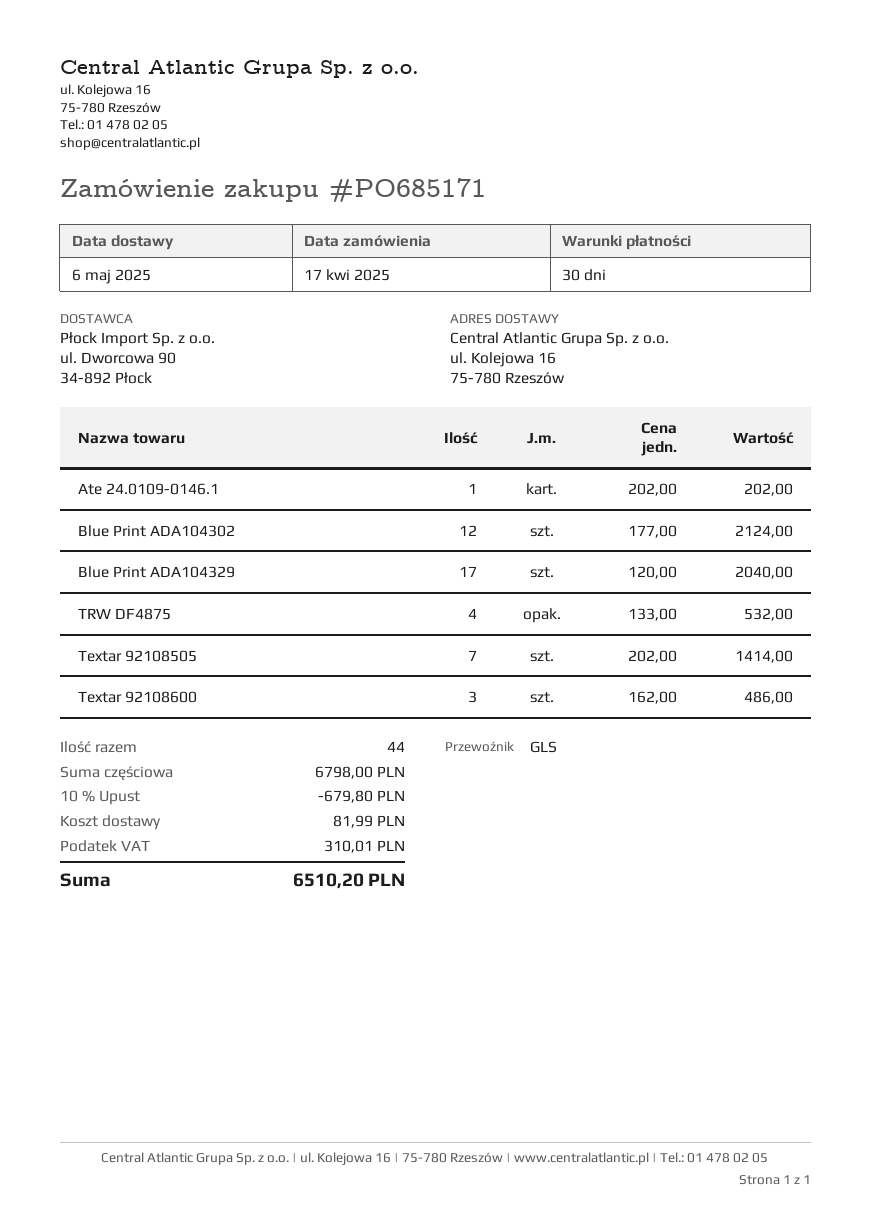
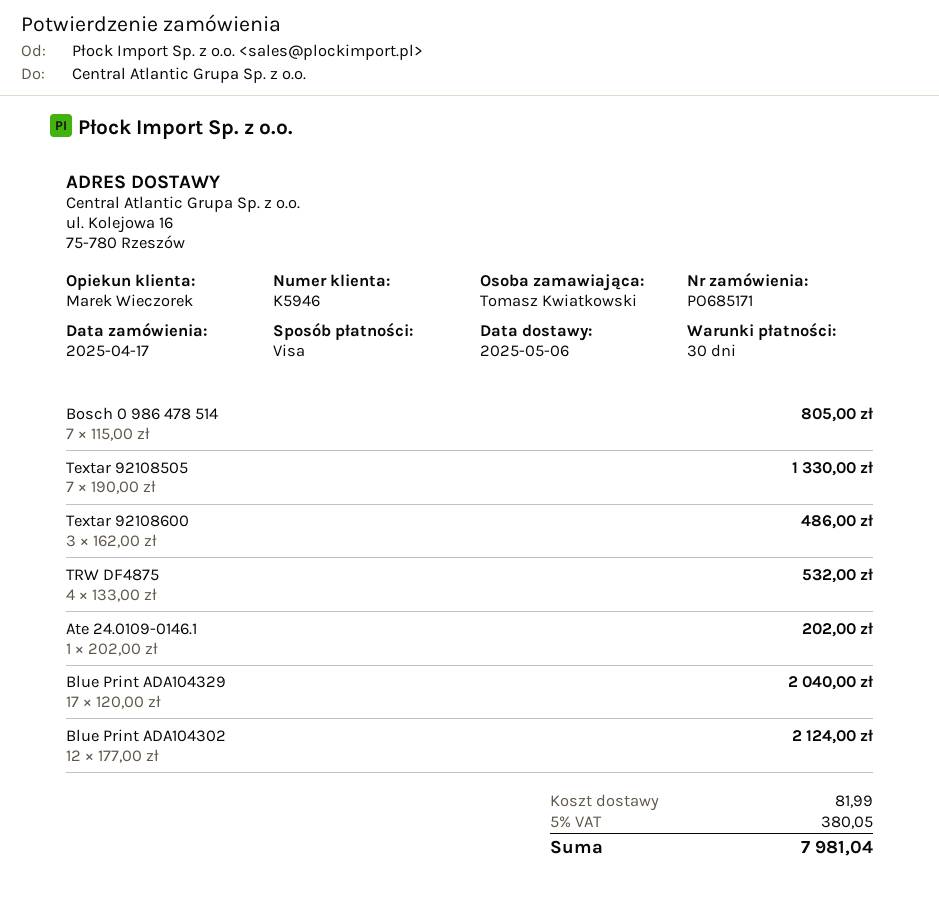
Textar 92108505: 7 x 202.00 = 1414.00 -> 7 x 190.00 = 1330.00
Bosch 0 986 478 514: none -> 7 x 115.00 = 805.00
discount: 10% = 679.80 -> none
tax: 310.01 -> 380.05
total: 6510.20 -> 7981.04

